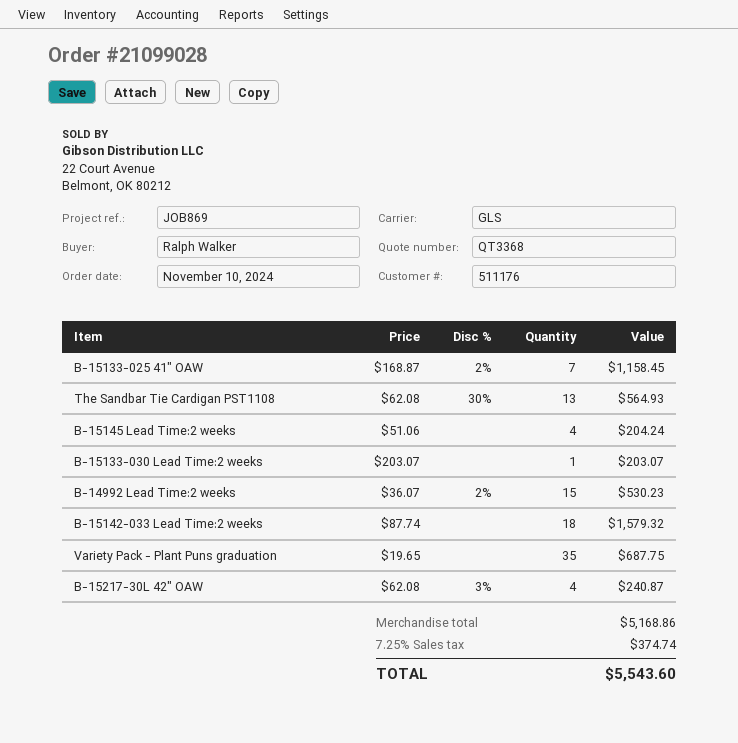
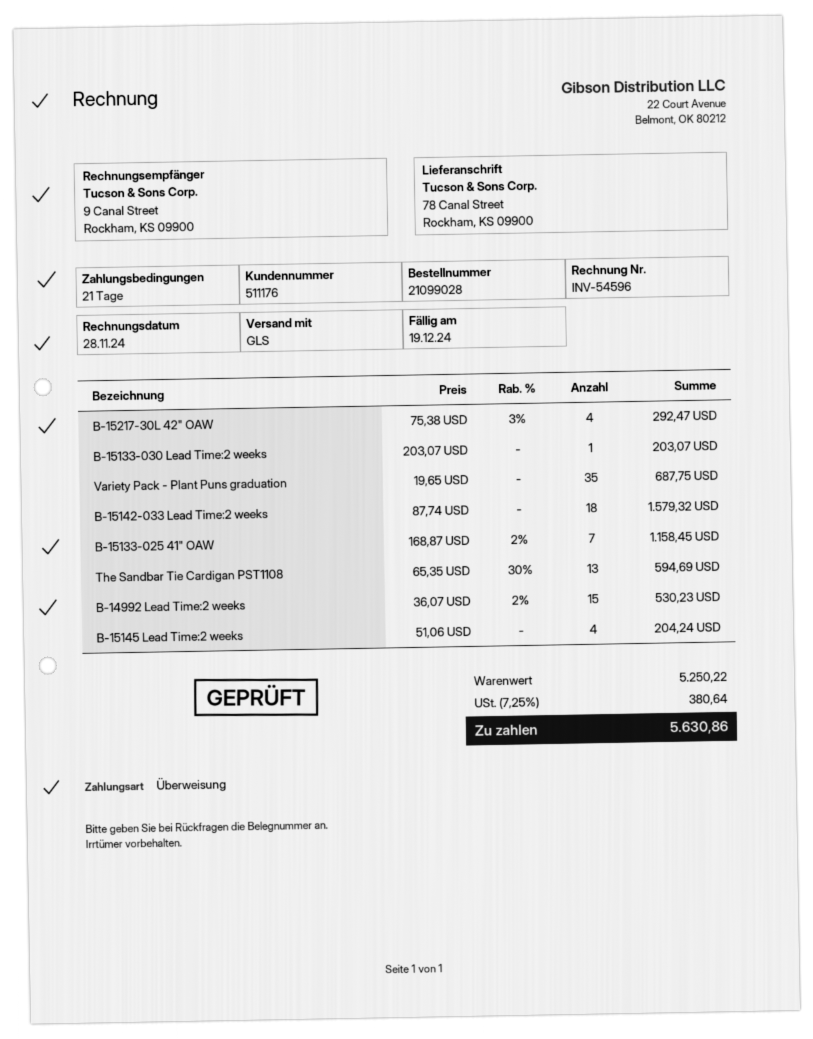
The Sandbar Tie Cardigan PST1108: 13 x 62.08 - 30% = 564.93 -> 13 x 65.35 - 30% = 594.69
B-15217-30L 42" OAW: 4 x 62.08 - 3% = 240.87 -> 4 x 75.38 - 3% = 292.47
subtotal: 5168.86 -> 5250.22
tax: 7.25% = 374.74 -> 7.25% = 380.64
total: 5543.60 -> 5630.86

